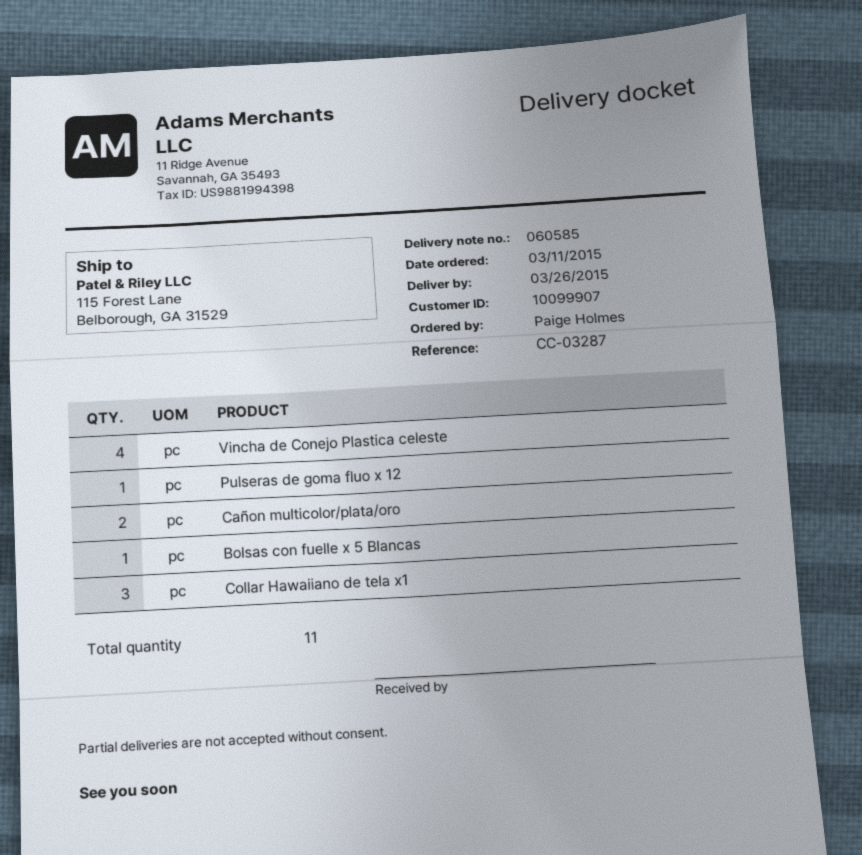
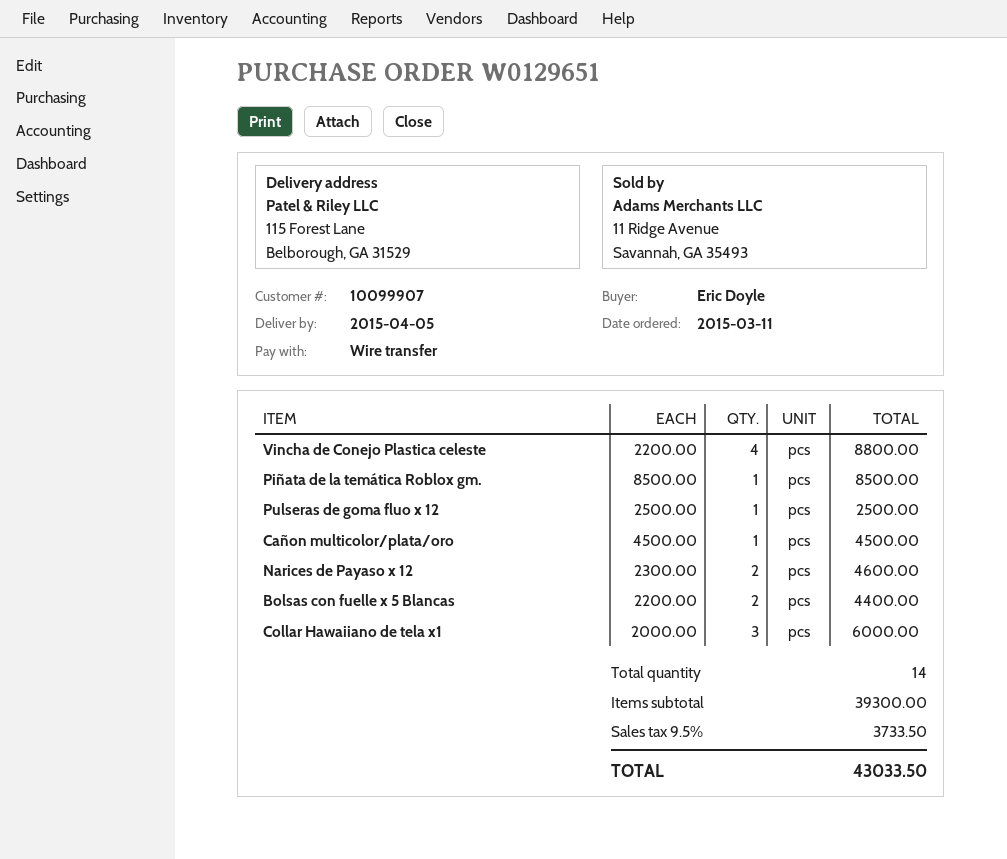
delivery date: 2015-03-26 -> 2015-04-05
ordered by: Paige Holmes -> Eric Doyle
Cañon multicolor/plata/oro: 2 -> 1
Bolsas con fuelle x 5 Blancas: 1 -> 2
Piñata de la temática Roblox gm.: none -> 1
Narices de Payaso x 12: none -> 2
total quantity: 11 -> 14

